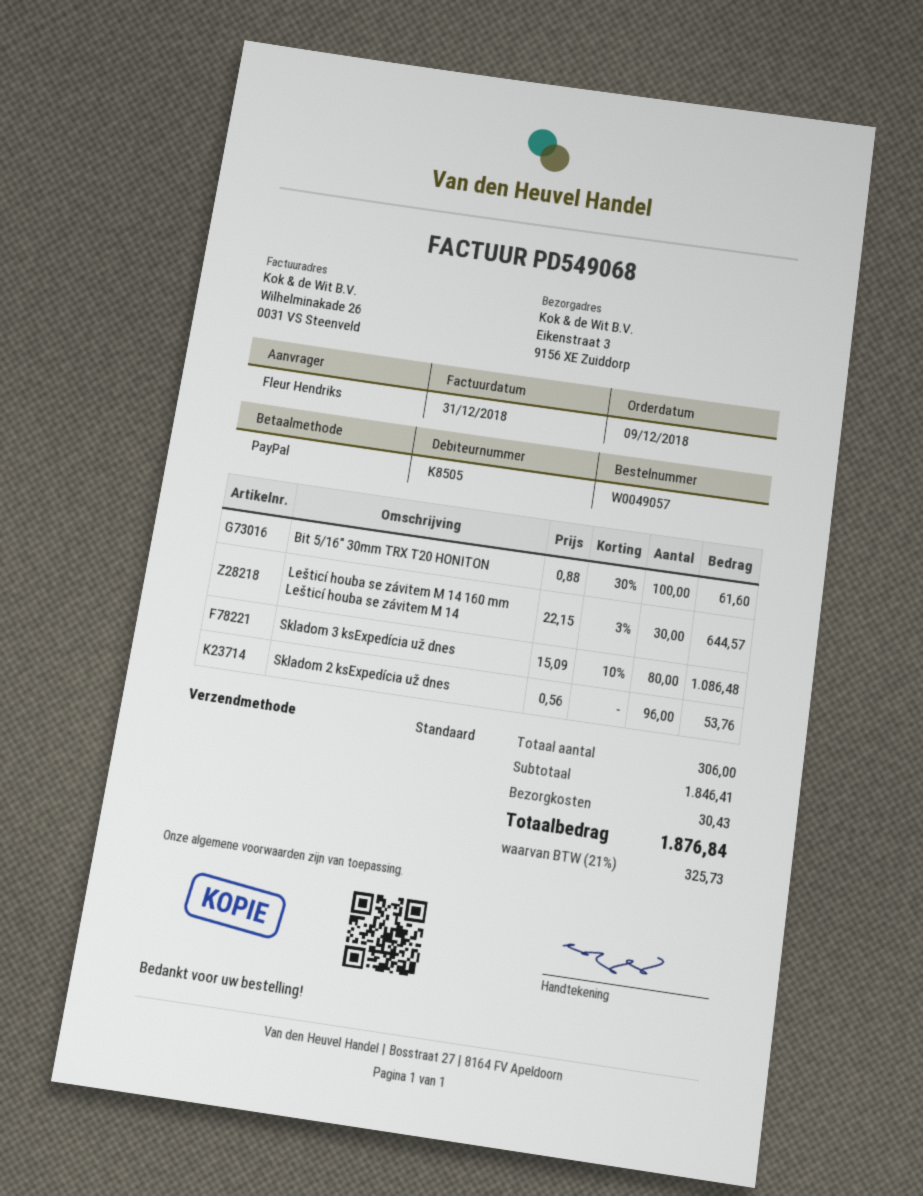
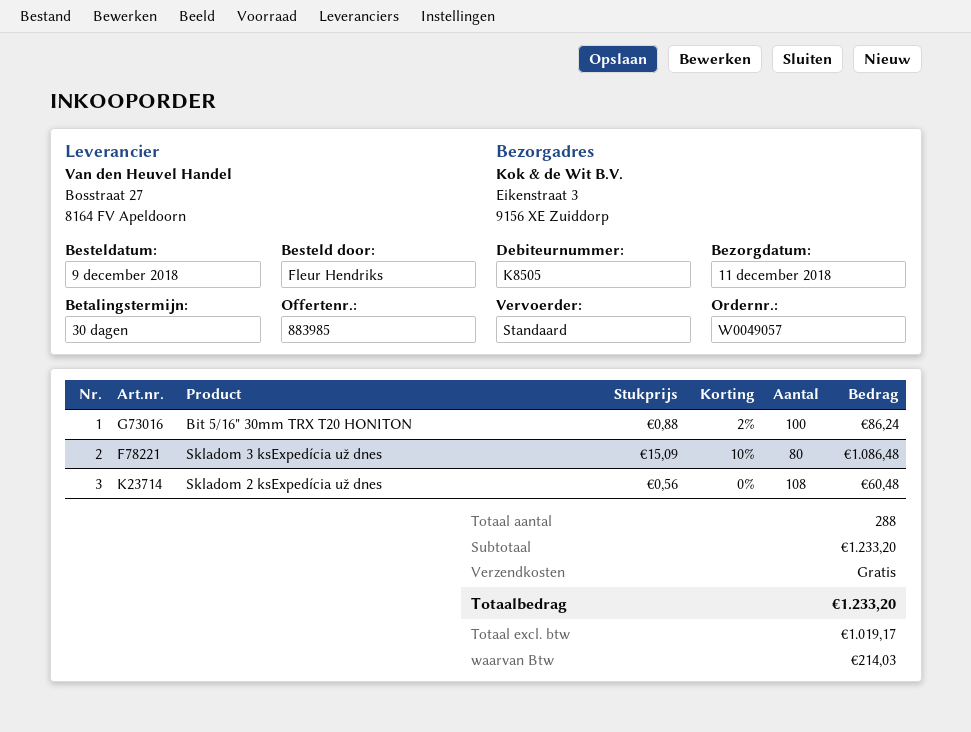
Bit 5/16" 30mm TRX T20 HONITON: 100 x 0.88 - 30% = 61.60 -> 100 x 0.88 - 2% = 86.24
Lešticí houba se závitem M 14 160 mm Lešticí houba se závitem M 14: 30 x 22.15 - 3% = 644.57 -> none
Skladom 2 ksExpedícia už dnes: 96 x 0.56 = 53.76 -> 108 x 0.56 = 60.48
total quantity: 306 -> 288
subtotal: 1846.41 -> 1233.20
shipping: 30.43 -> 0.00
tax: 325.73 -> 214.03
total: 1876.84 -> 1233.20

